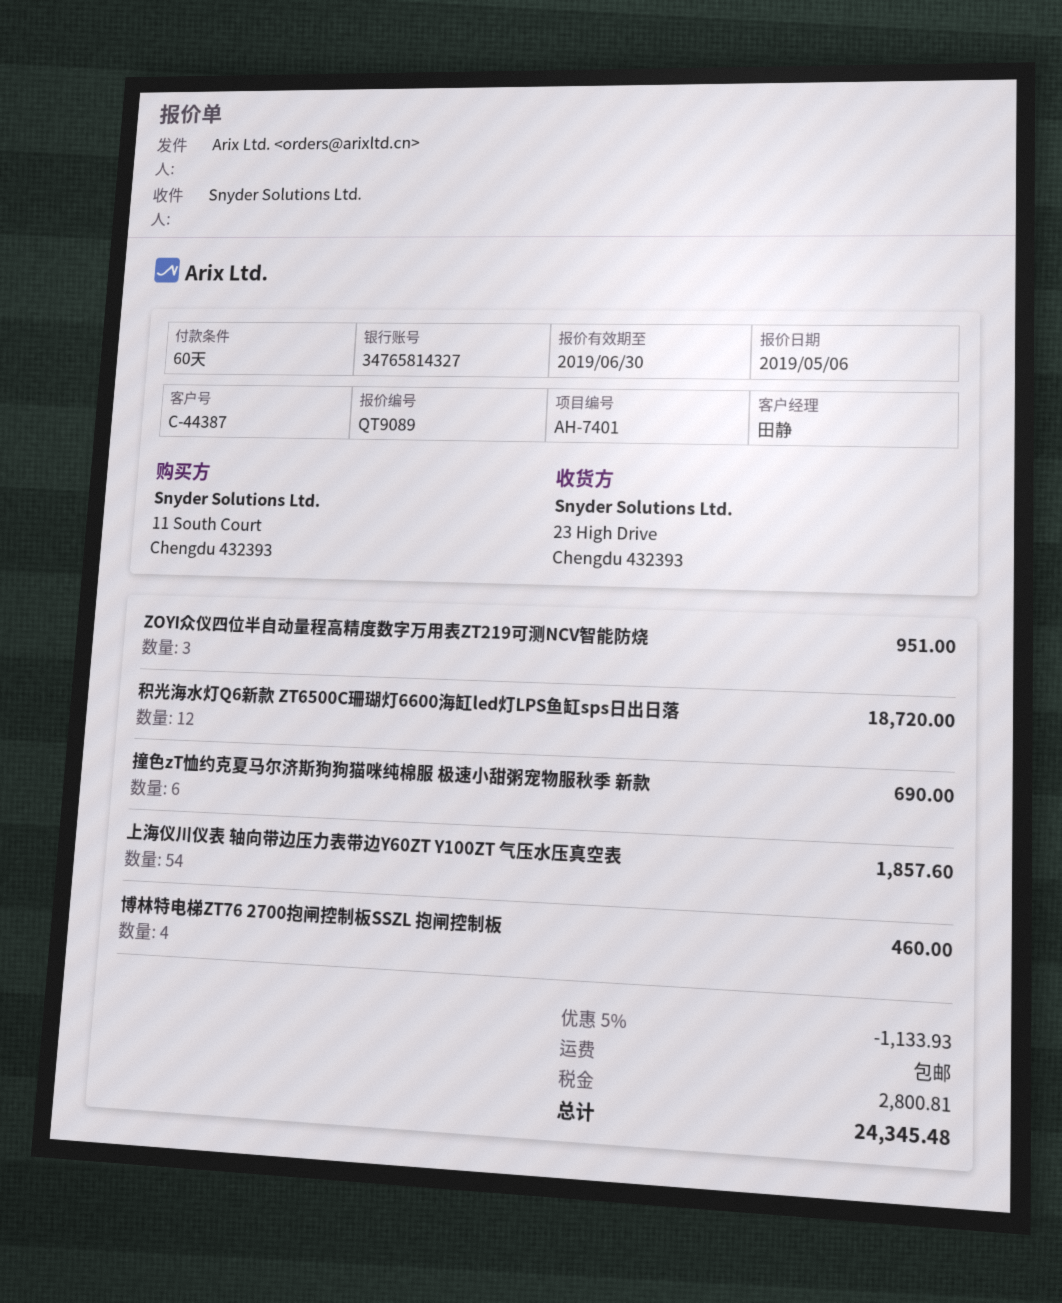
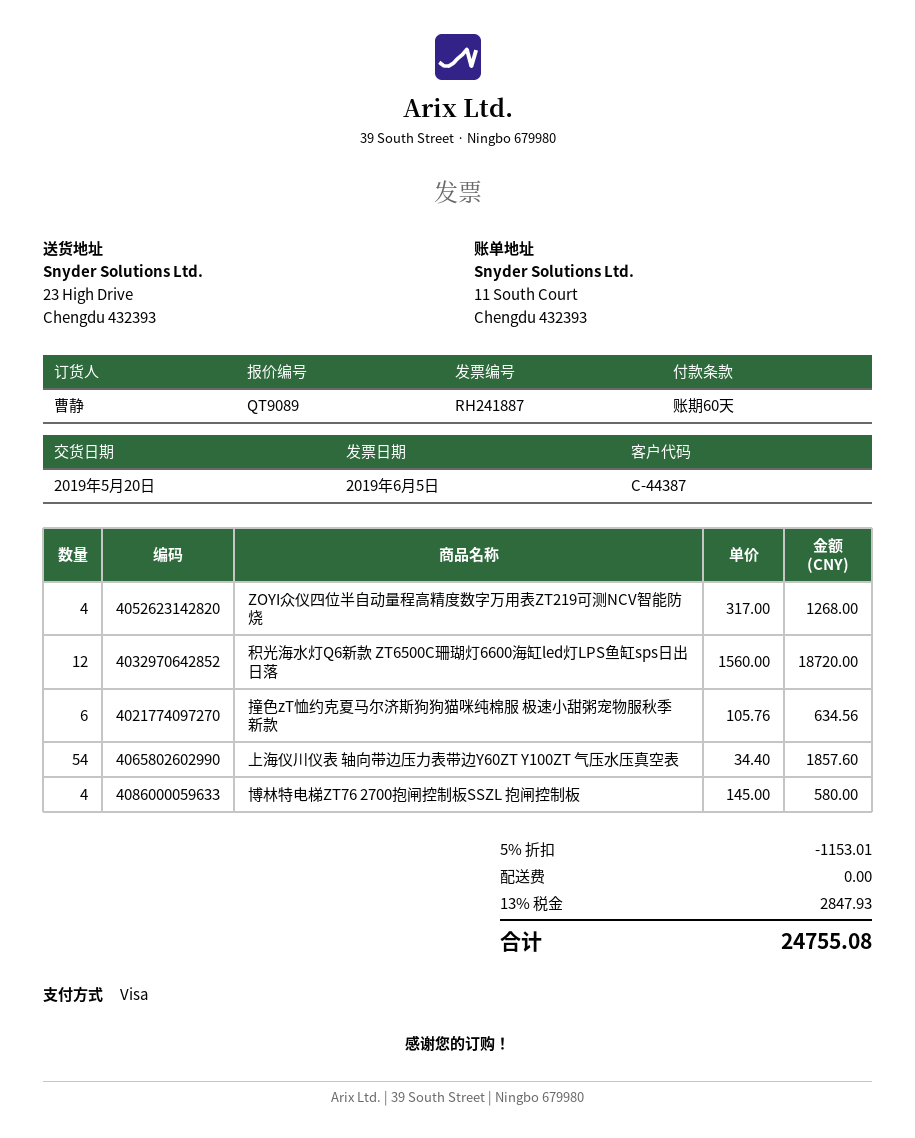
ZOYI众仪四位半自动量程高精度数字万用表ZT219可测NCV智能防烧: 3 for 951.00 -> 4 for 1268.00
撞色zT恤约克夏马尔济斯狗狗猫咪纯棉服 极速小甜粥宠物服秋季 新款: 6 for 690.00 -> 6 for 634.56
博林特电梯ZT76 2700抱闸控制板SSZL 抱闸控制板: 4 for 460.00 -> 4 for 580.00
discount: 5% = 1133.93 -> 5% = 1153.01
tax: 2800.81 -> 2847.93
total: 24345.48 -> 24755.08

